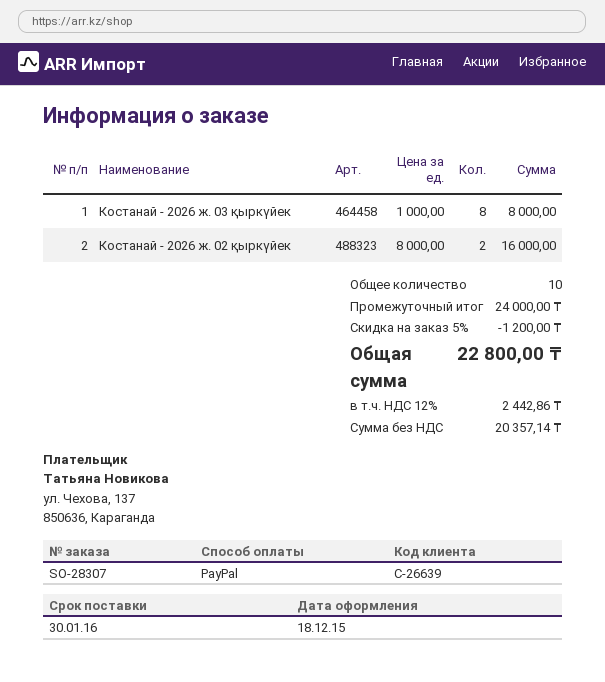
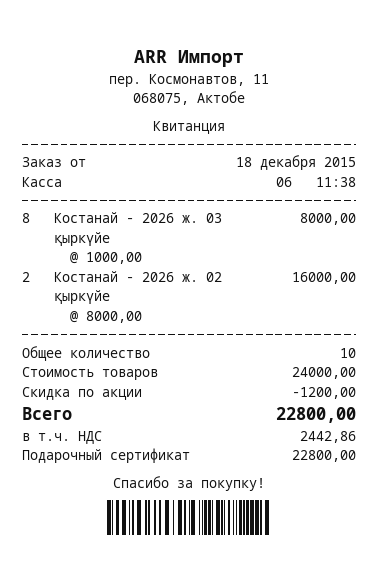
payment method: PayPal -> gift card

